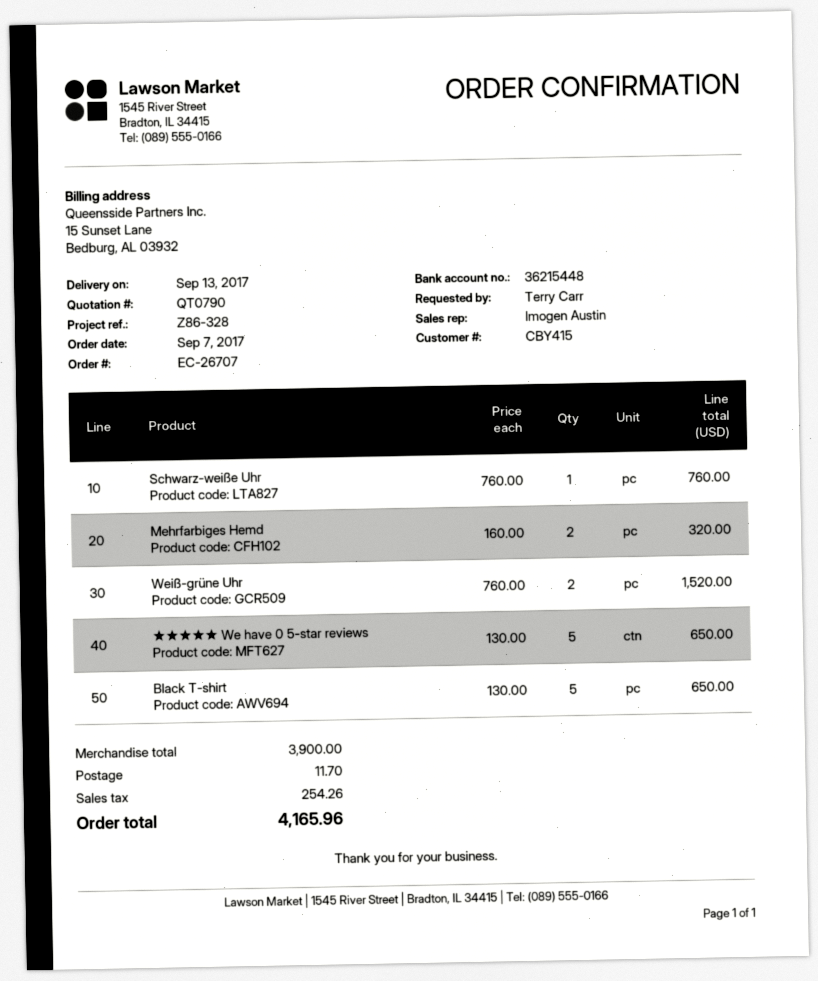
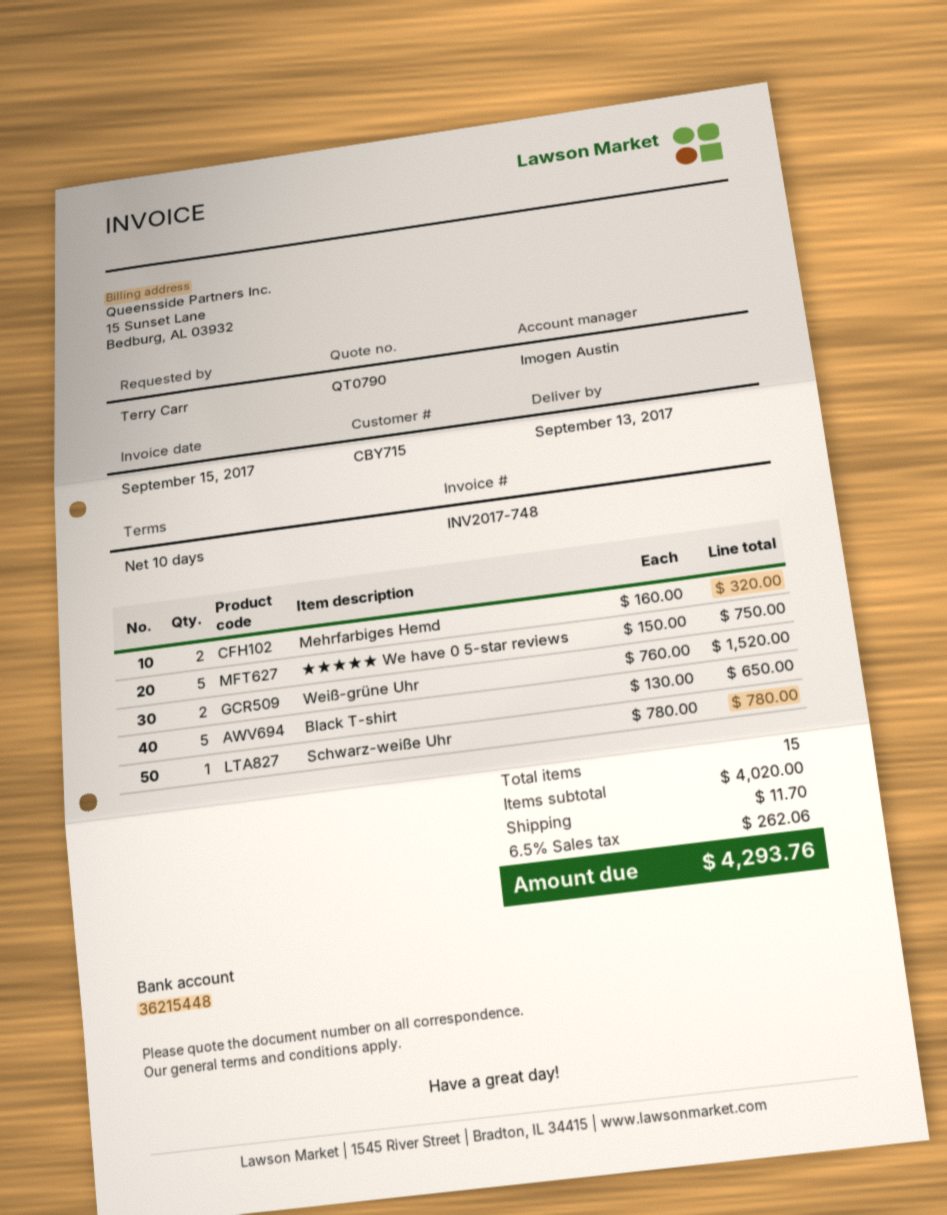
customer number: CBY415 -> CBY715
Schwarz-weiße Uhr: 1 x 760.00 = 760.00 -> 1 x 780.00 = 780.00
★★★★★ We have 0 5-star reviews: 5 x 130.00 = 650.00 -> 5 x 150.00 = 750.00
subtotal: 3900.00 -> 4020.00
tax: 254.26 -> 262.06
total: 4165.96 -> 4293.76

